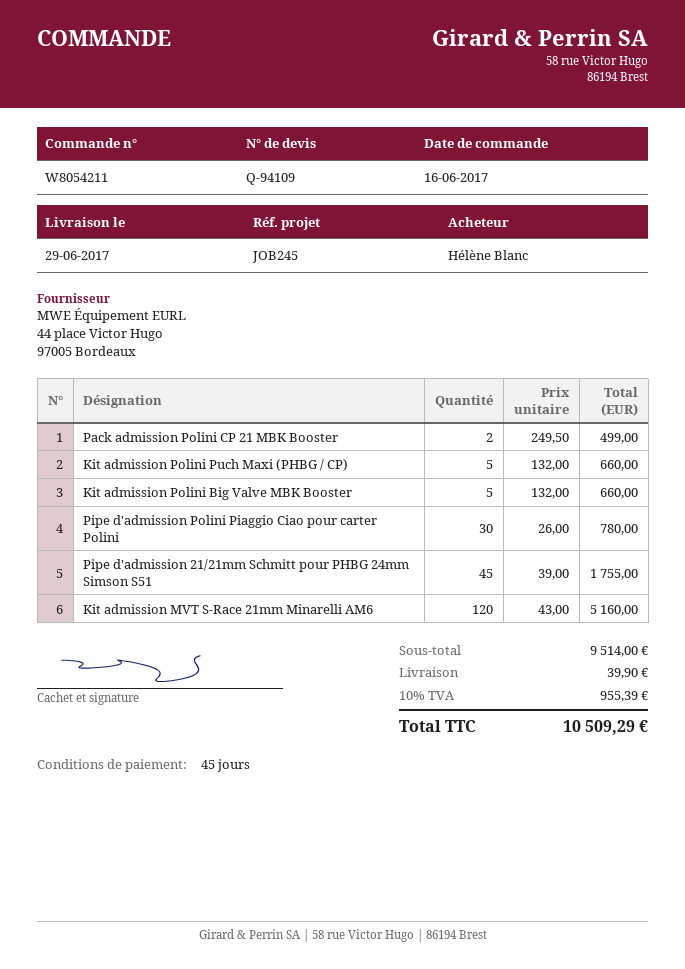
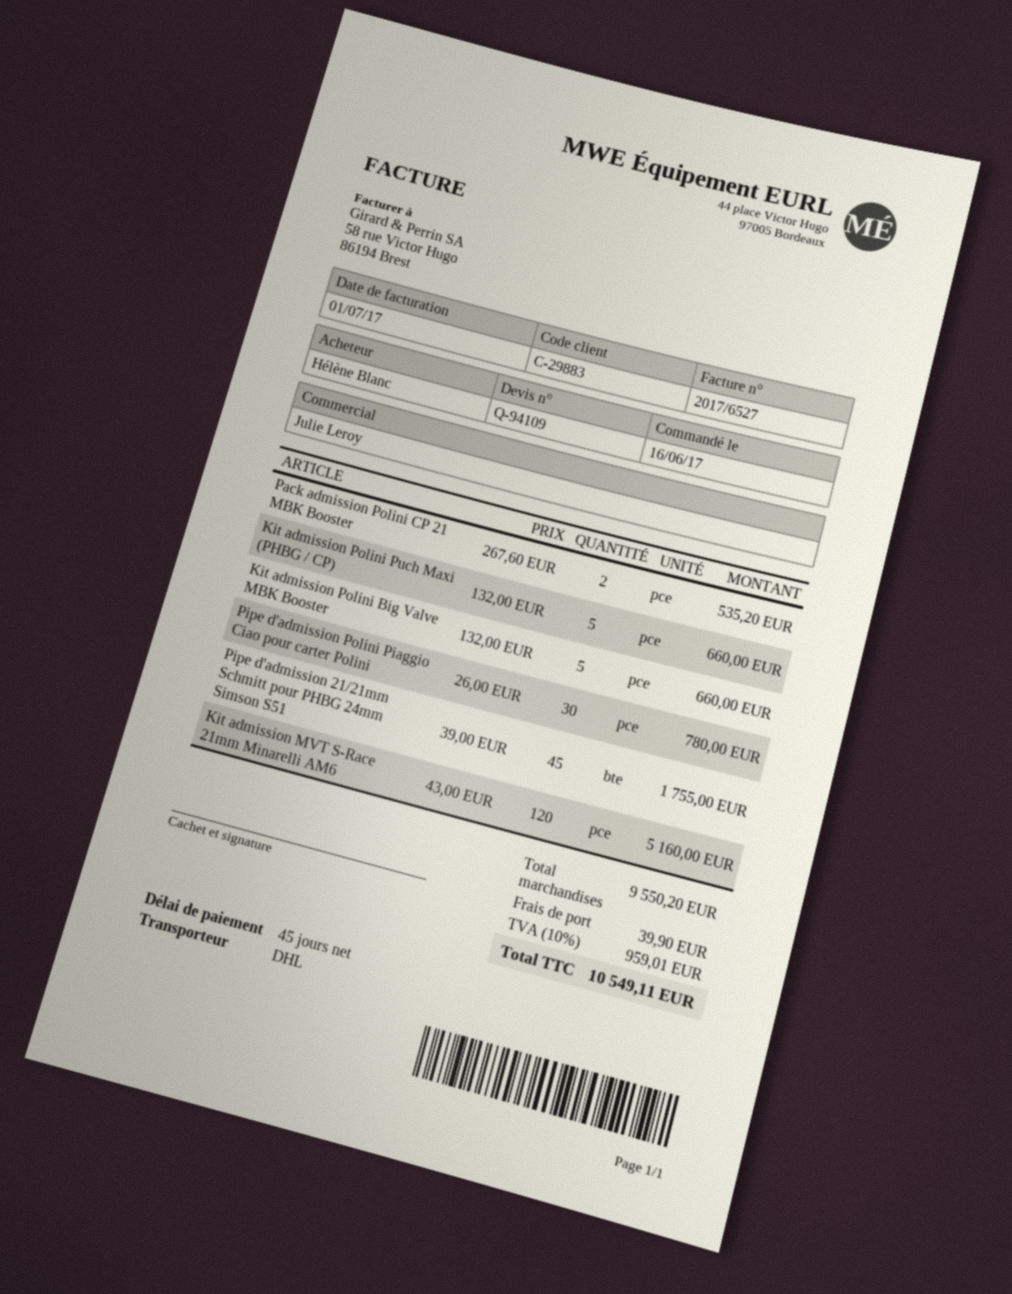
Pack admission Polini CP 21 MBK Booster: 2 x 249.50 = 499.00 -> 2 x 267.60 = 535.20
subtotal: 9514.00 -> 9550.20
tax: 10% = 955.39 -> 10% = 959.01
total: 10509.29 -> 10549.11

